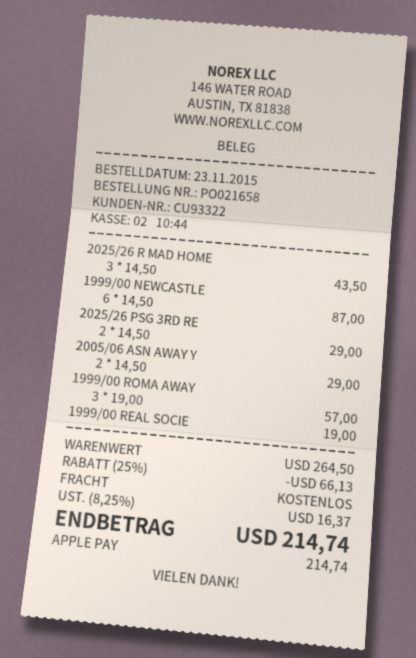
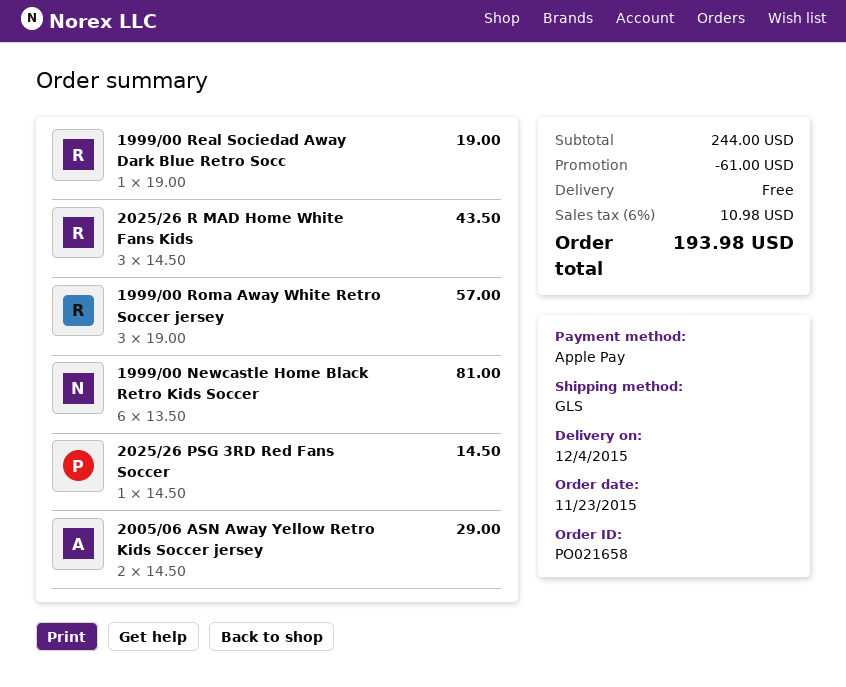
1999/00 NEWCASTLE: 6 x 14.50 = 87.00 -> 6 x 13.50 = 81.00
2025/26 PSG 3RD RE: 2 x 14.50 = 29.00 -> 1 x 14.50 = 14.50
subtotal: 264.50 -> 244.00
discount: 66.13 -> 61.00
tax: 8.25% = 16.37 -> 6% = 10.98
total: 214.74 -> 193.98

